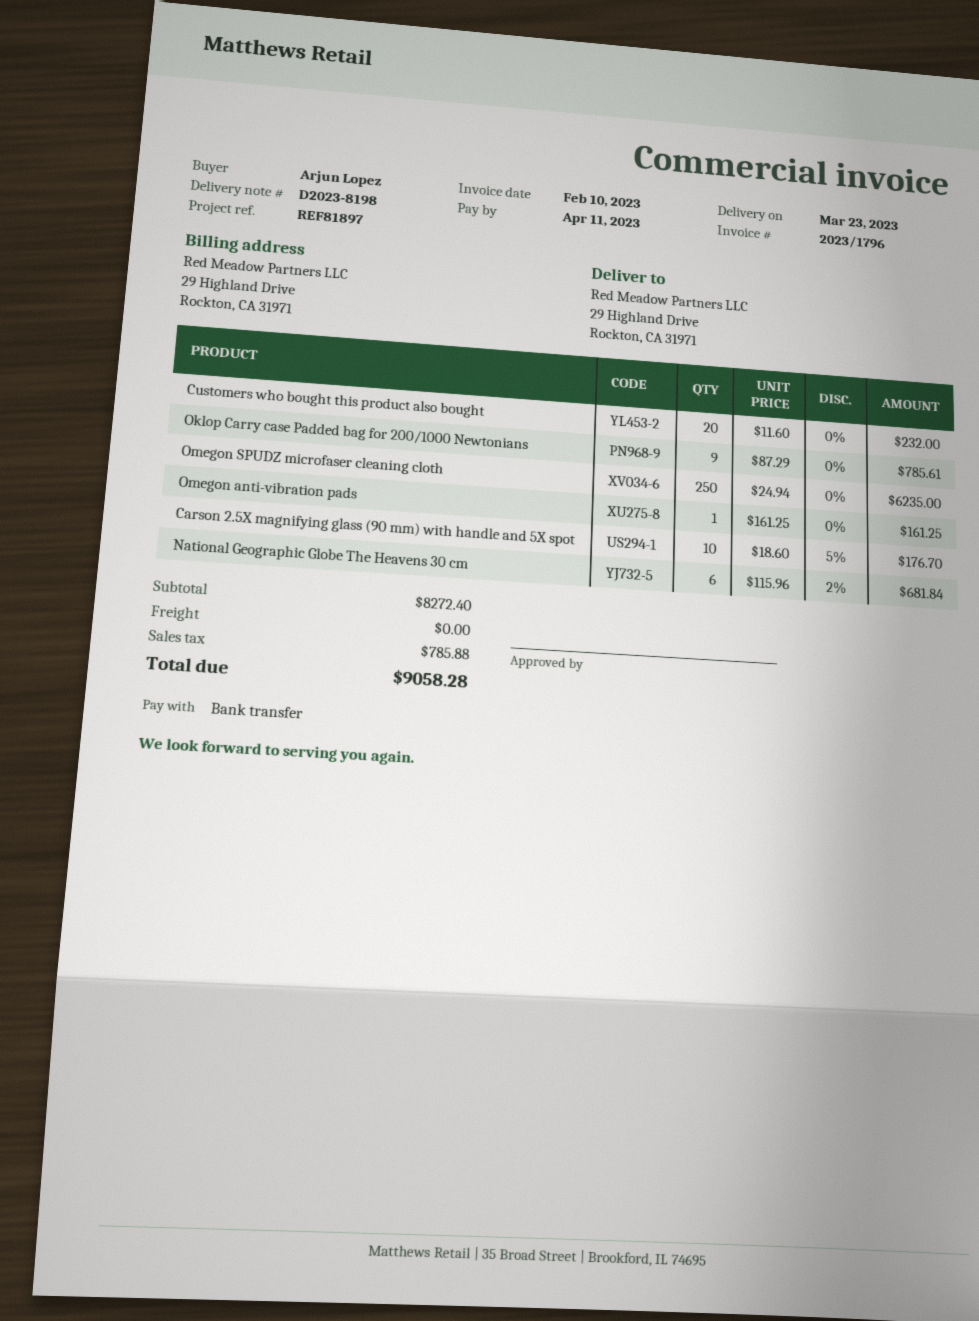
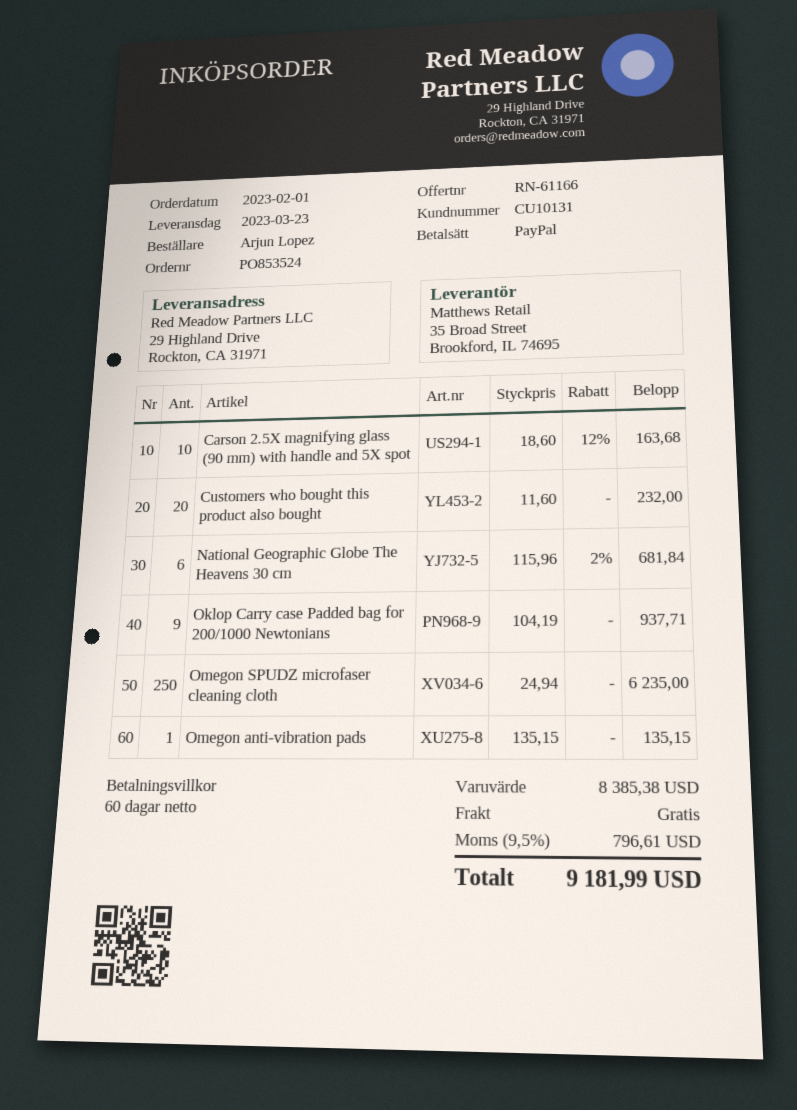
payment method: bank transfer -> PayPal
Oklop Carry case Padded bag for 200/1000 Newtonians: 9 x 87.29 = 785.61 -> 9 x 104.19 = 937.71
Omegon anti-vibration pads: 1 x 161.25 = 161.25 -> 1 x 135.15 = 135.15
Carson 2.5X magnifying glass (90 mm) with handle and 5X spot: 10 x 18.60 - 5% = 176.70 -> 10 x 18.60 - 12% = 163.68
subtotal: 8272.40 -> 8385.38
tax: 785.88 -> 796.61
total: 9058.28 -> 9181.99

